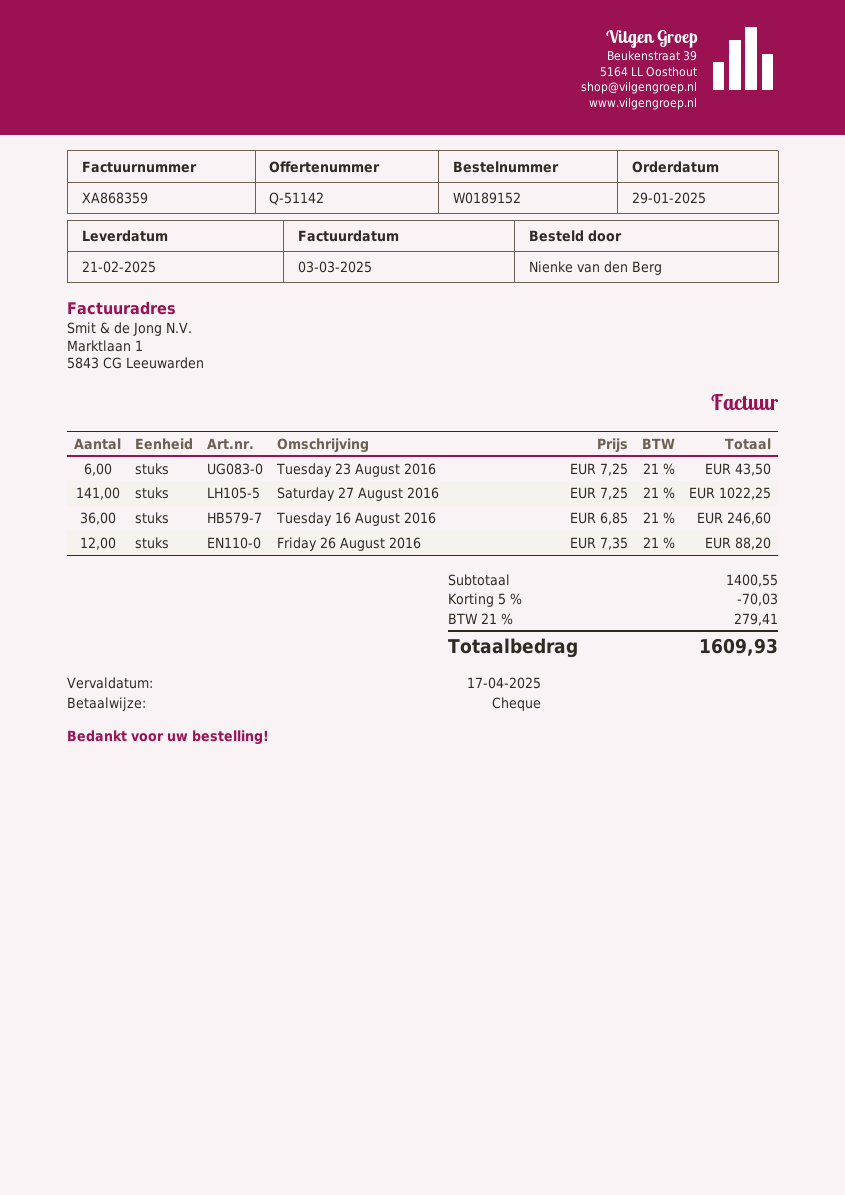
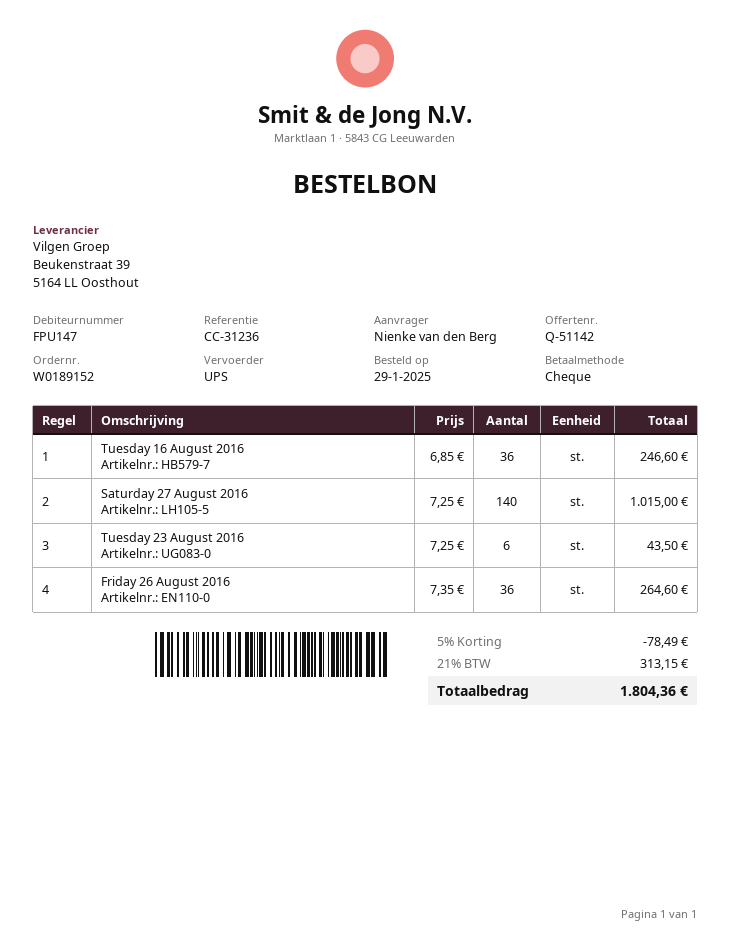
Saturday 27 August 2016: 141 x 7.25 = 1022.25 -> 140 x 7.25 = 1015.00
Friday 26 August 2016: 12 x 7.35 = 88.20 -> 36 x 7.35 = 264.60
discount: 5% = 70.03 -> 5% = 78.49
tax: 21% = 279.41 -> 21% = 313.15
total: 1609.93 -> 1804.36

